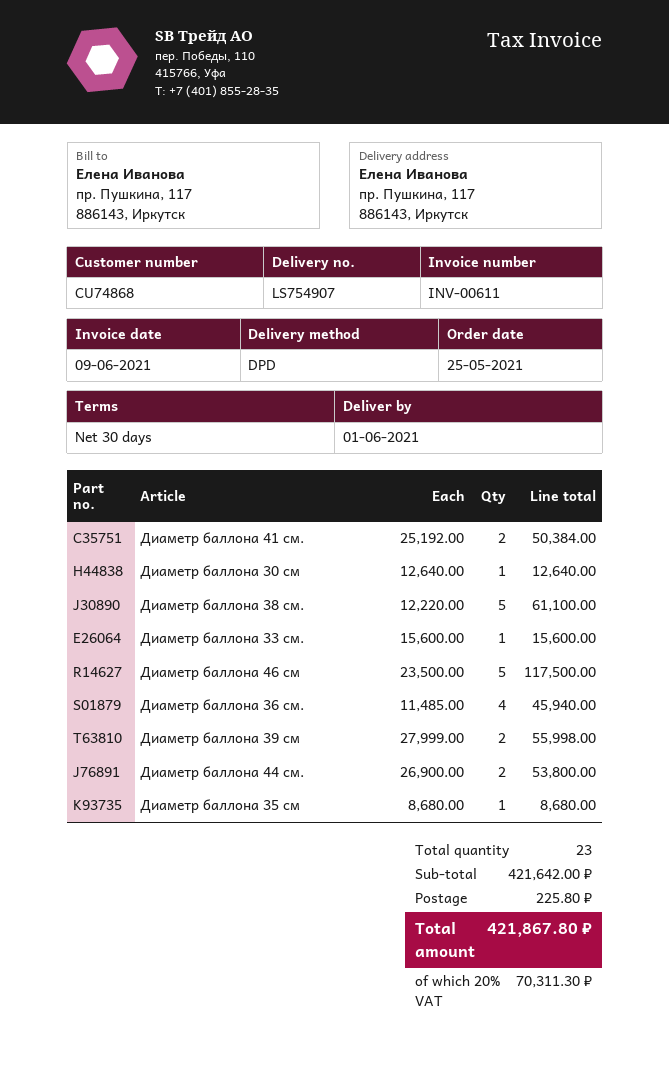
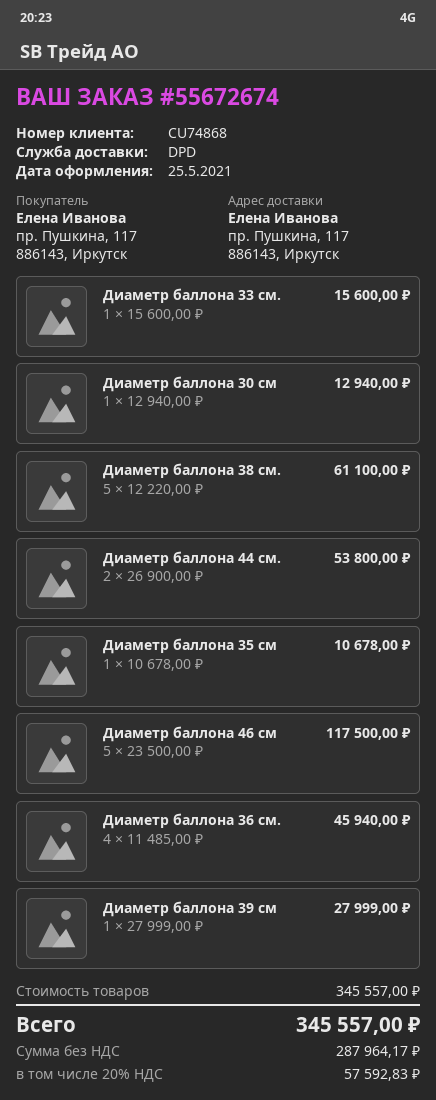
Диаметр баллона 41 см.: 2 x 25192.00 = 50384.00 -> none
Диаметр баллона 30 см: 1 x 12640.00 = 12640.00 -> 1 x 12940.00 = 12940.00
Диаметр баллона 39 см: 2 x 27999.00 = 55998.00 -> 1 x 27999.00 = 27999.00
Диаметр баллона 35 см: 1 x 8680.00 = 8680.00 -> 1 x 10678.00 = 10678.00
subtotal: 421642.00 -> 345557.00
shipping: 225.80 -> none
tax: 20% = 70311.30 -> 20% = 57592.83
total: 421867.80 -> 345557.00

